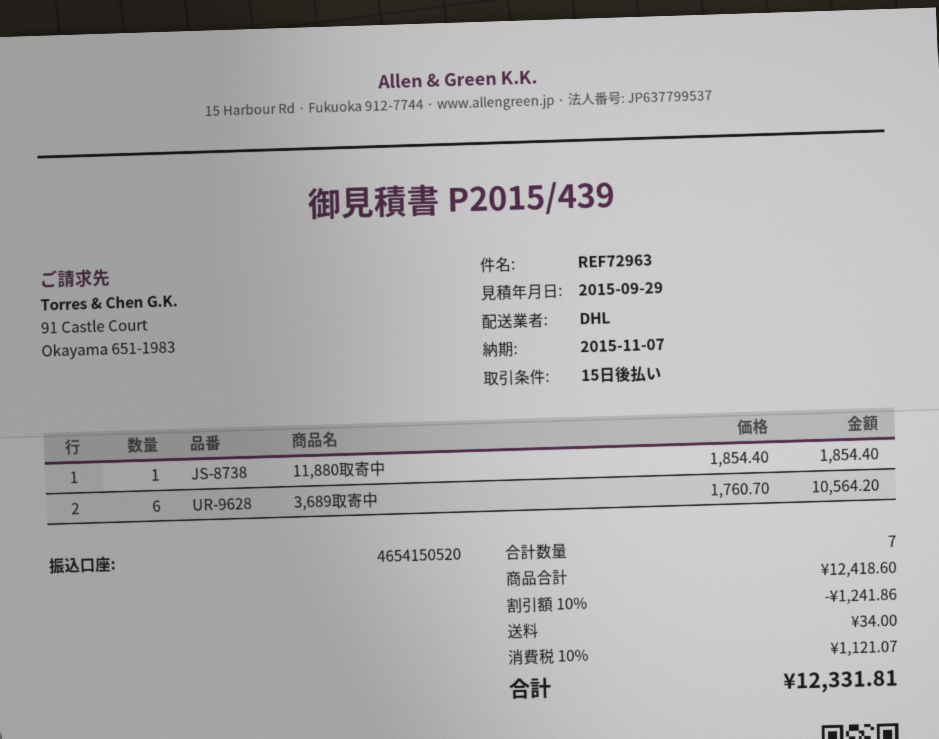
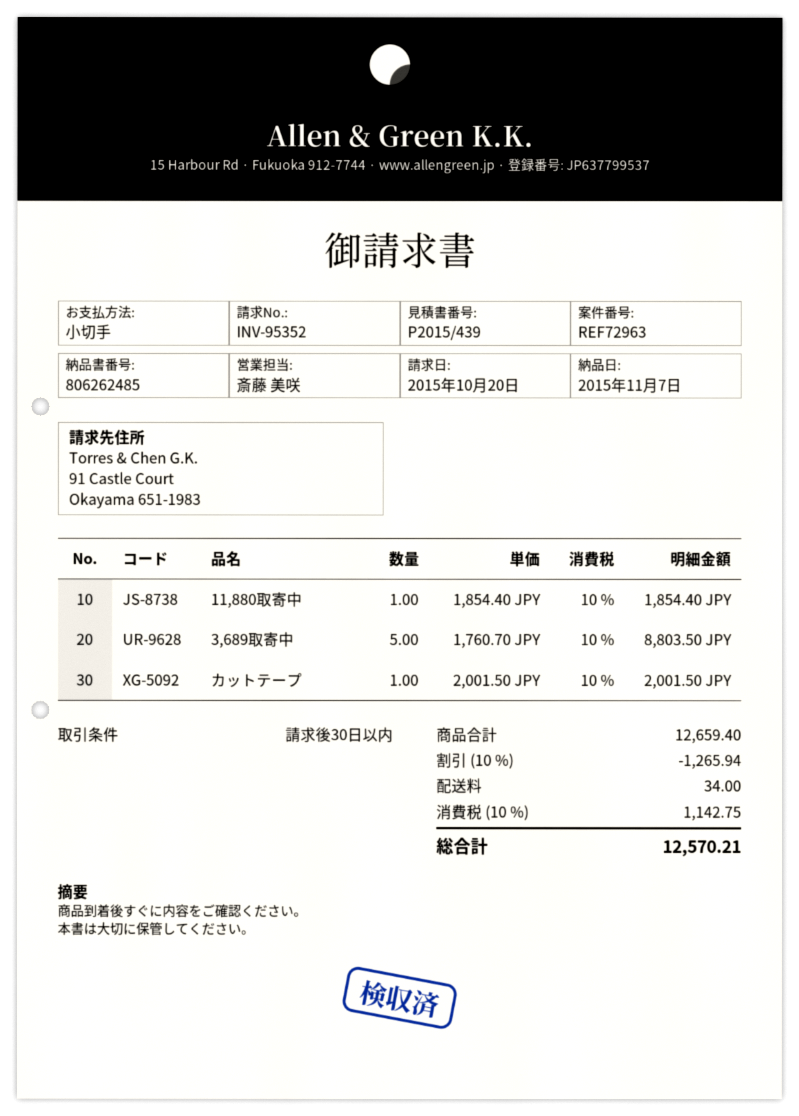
payment terms: 15 days -> 30 days
3,689取寄中: 6 x 1760.70 = 10564.20 -> 5 x 1760.70 = 8803.50
カットテープ: none -> 1 x 2001.50 = 2001.50
subtotal: 12418.60 -> 12659.40
discount: 10% = 1241.86 -> 10% = 1265.94
tax: 10% = 1121.07 -> 10% = 1142.75
total: 12331.81 -> 12570.21

